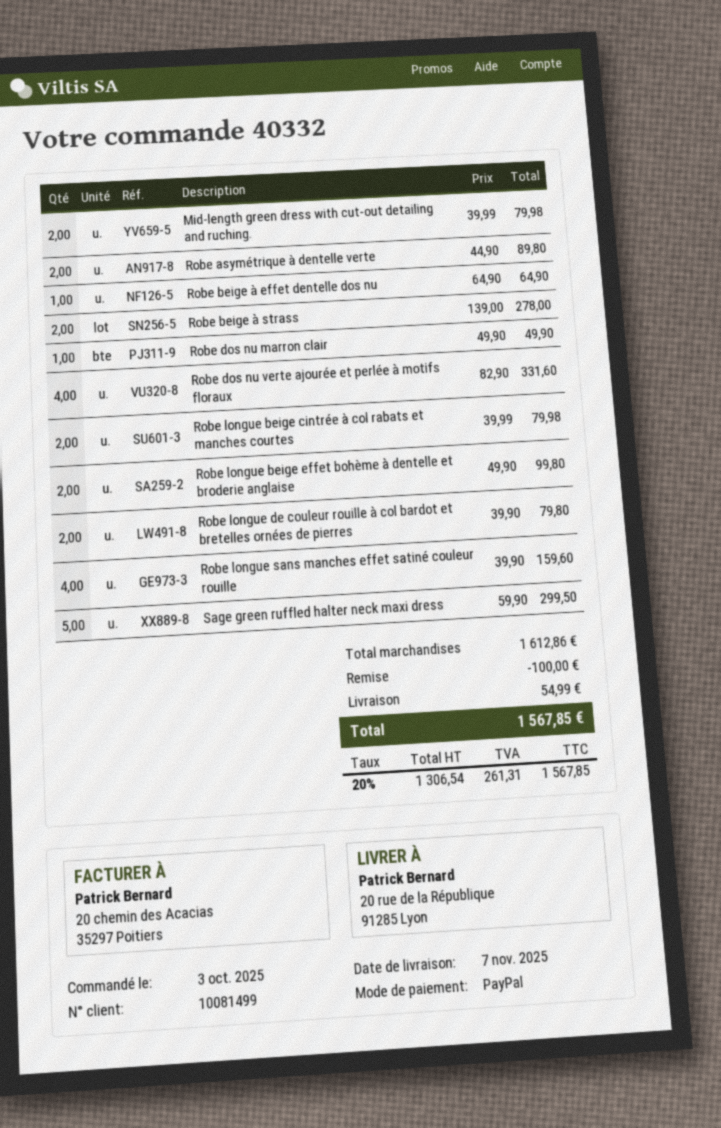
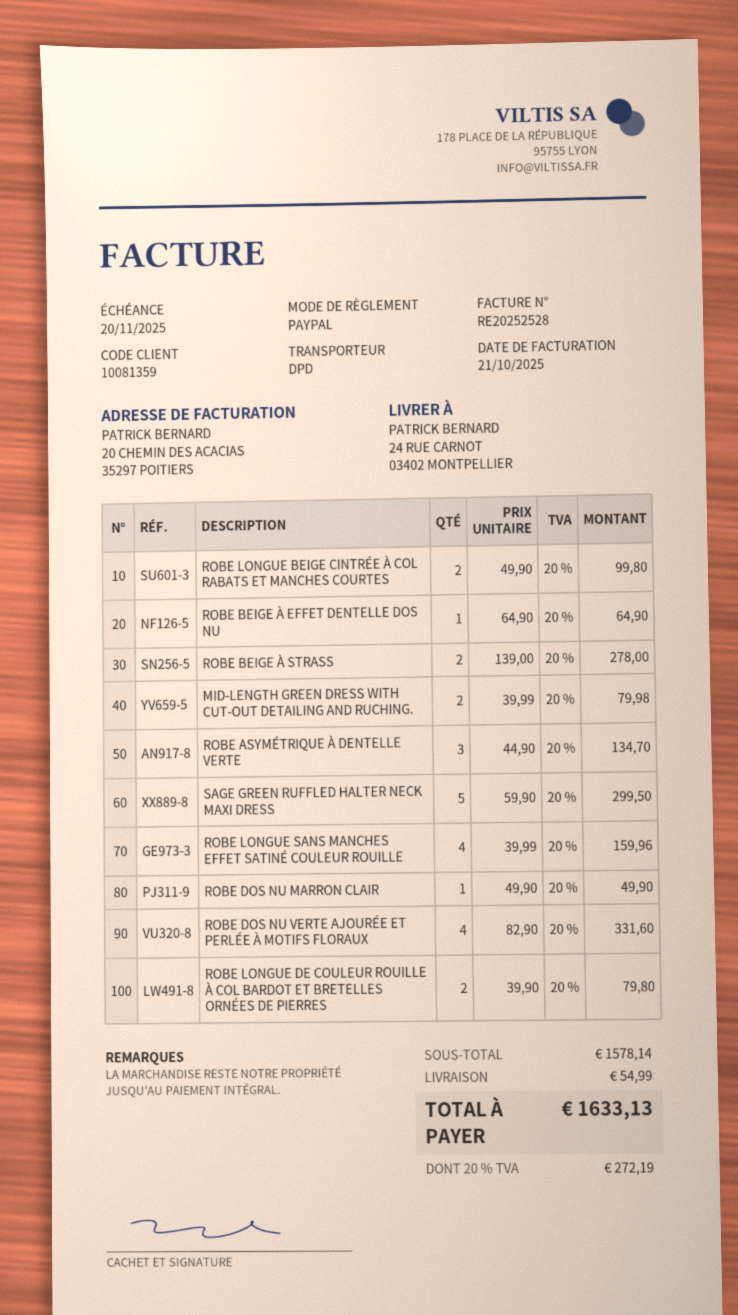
customer number: 10081499 -> 10081359
ship to: 20 rue de la République, 91285 Lyon -> 24 RUE CARNOT, 03402 MONTPELLIER
Robe asymétrique à dentelle verte: 2 x 44.90 = 89.80 -> 3 x 44.90 = 134.70
Robe longue beige cintrée à col rabats et manches courtes: 2 x 39.99 = 79.98 -> 2 x 49.90 = 99.80
Robe longue beige effet bohème à dentelle et broderie anglaise: 2 x 49.90 = 99.80 -> none
Robe longue sans manches effet satiné couleur rouille: 4 x 39.90 = 159.60 -> 4 x 39.99 = 159.96
subtotal: 1612.86 -> 1578.14
discount: 100.00 -> none
tax: 20% = 261.31 -> 20% = 272.19
total: 1567.85 -> 1633.13

